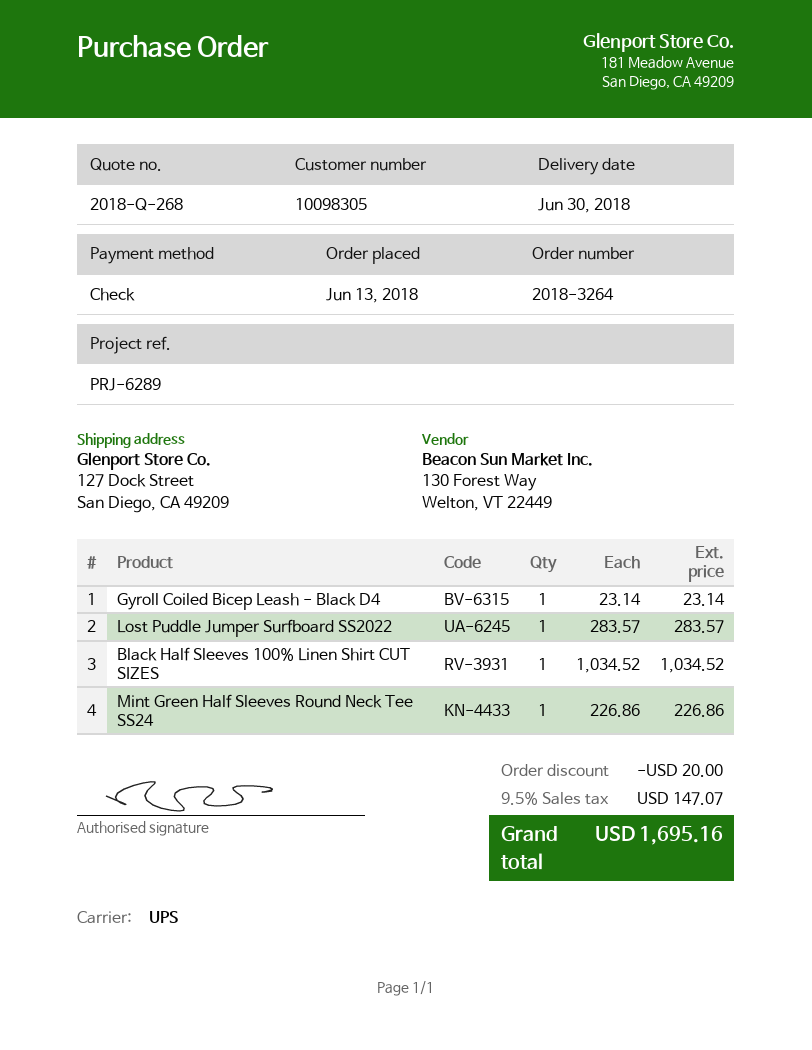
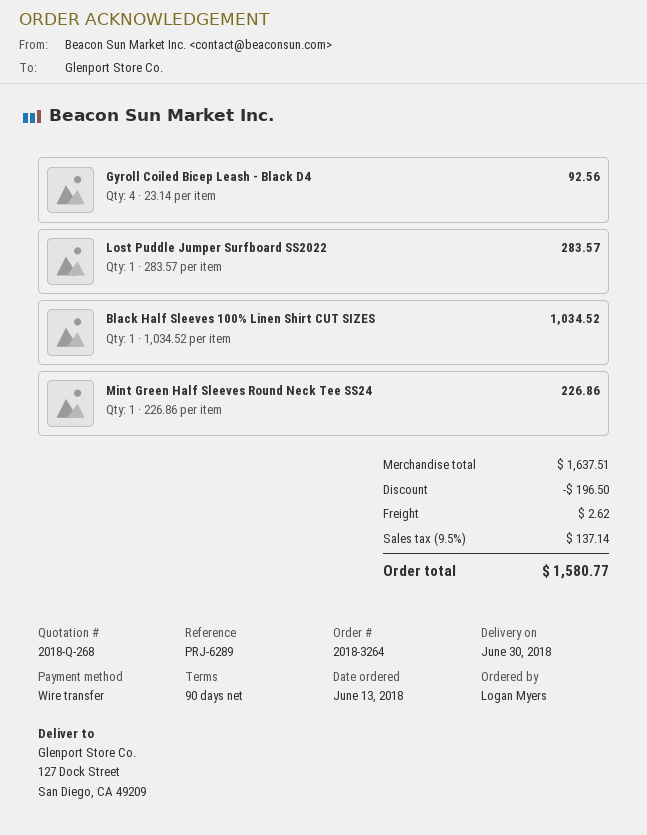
payment method: cheque -> bank transfer
Gyroll Coiled Bicep Leash - Black D4: 1 x 23.14 = 23.14 -> 4 x 23.14 = 92.56
discount: 20.00 -> 196.50
shipping: none -> 2.62
tax: 9.5% = 147.07 -> 9.5% = 137.14
total: 1695.16 -> 1580.77

